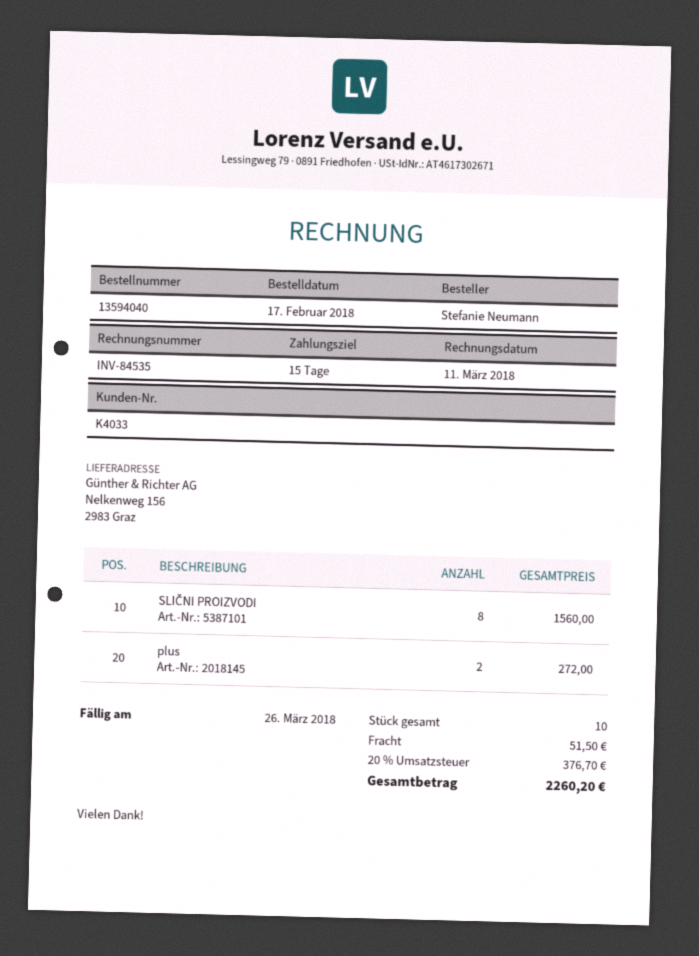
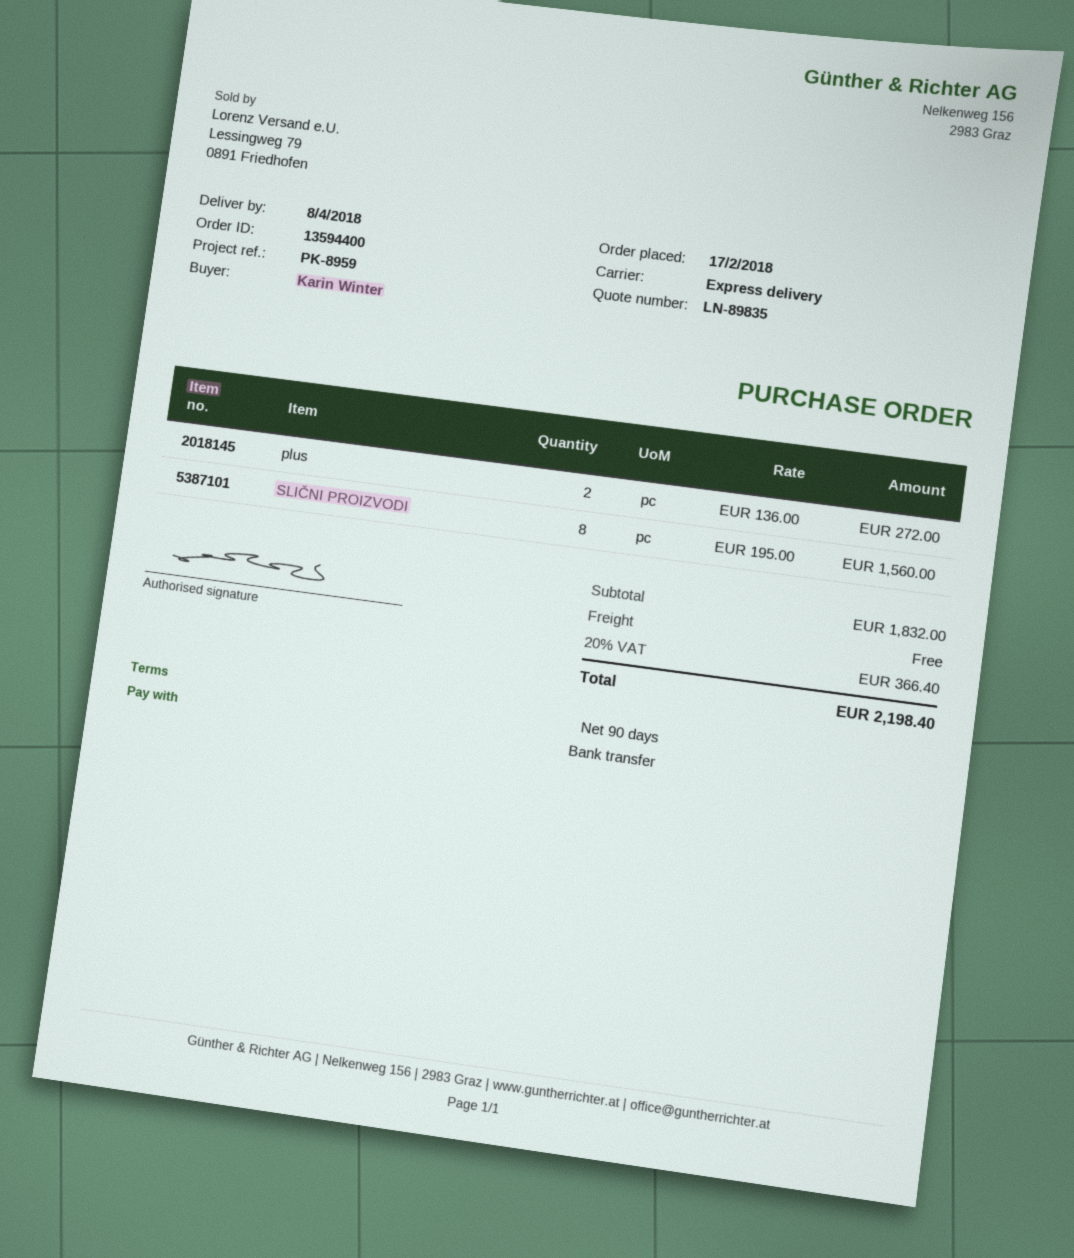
order number: 13594040 -> 13594400
payment terms: 15 days -> 90 days
ordered by: Stefanie Neumann -> Karin Winter
shipping: 51.50 -> 0.00
tax: 20% = 376.70 -> 20% = 366.40
total: 2260.20 -> 2198.40

